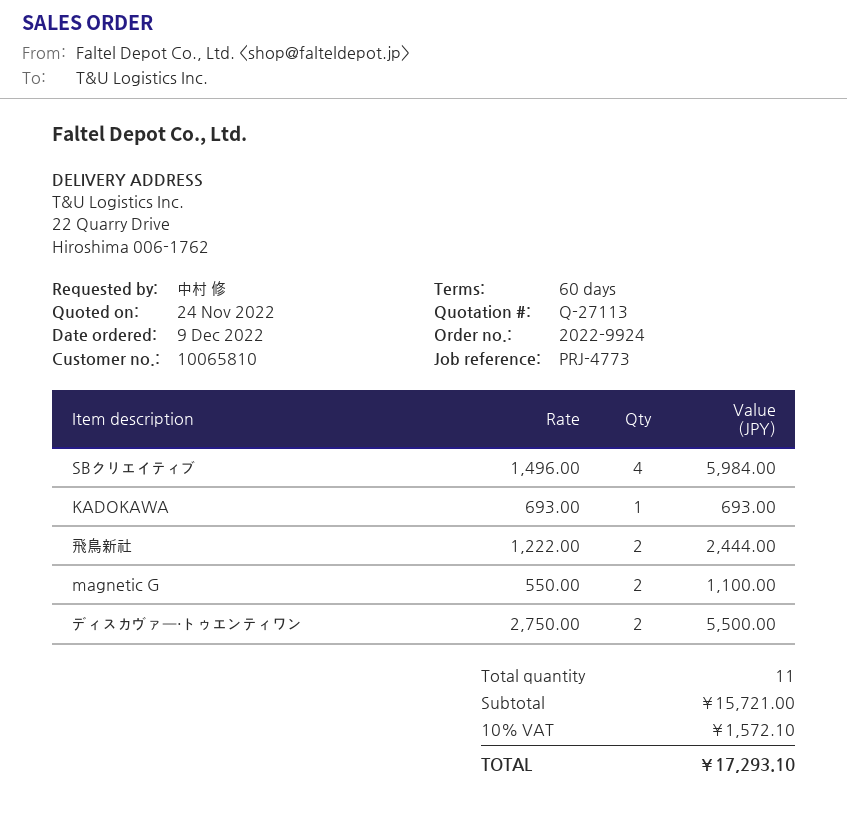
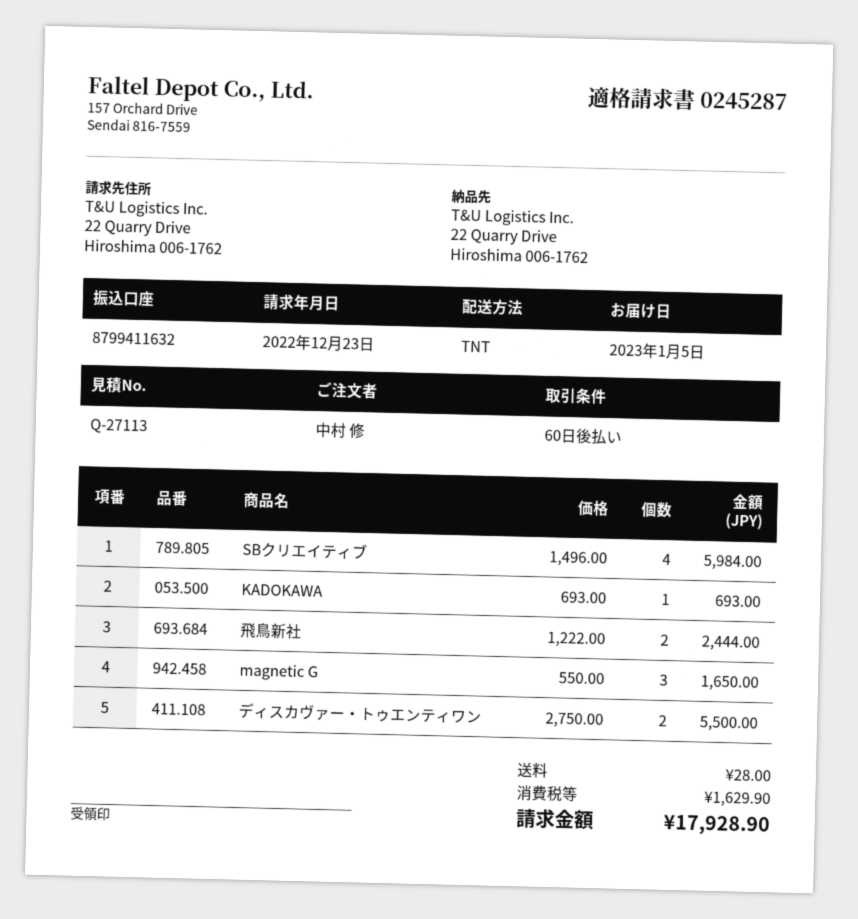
magnetic G: 2 x 550.00 = 1100.00 -> 3 x 550.00 = 1650.00
shipping: none -> 28.00
tax: 1572.10 -> 1629.90
total: 17293.10 -> 17928.90

